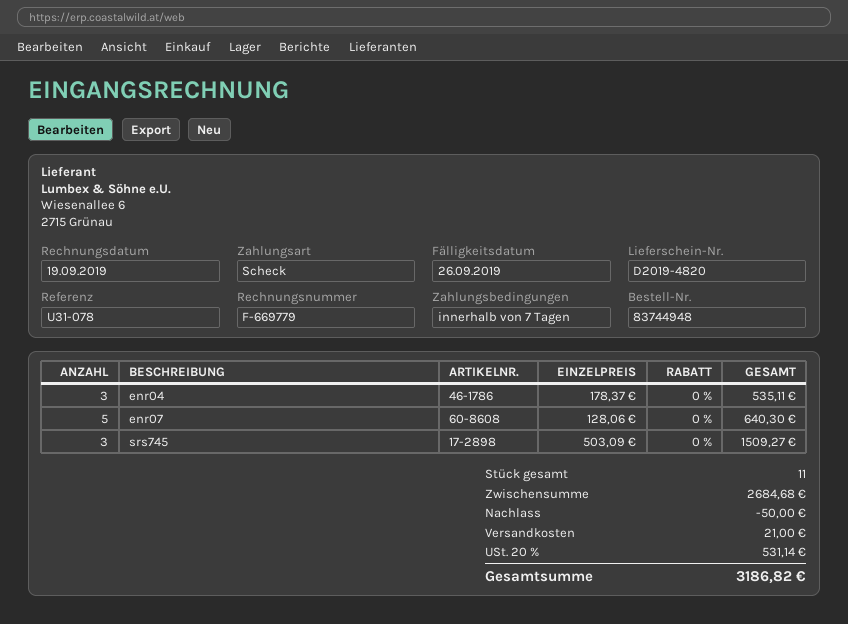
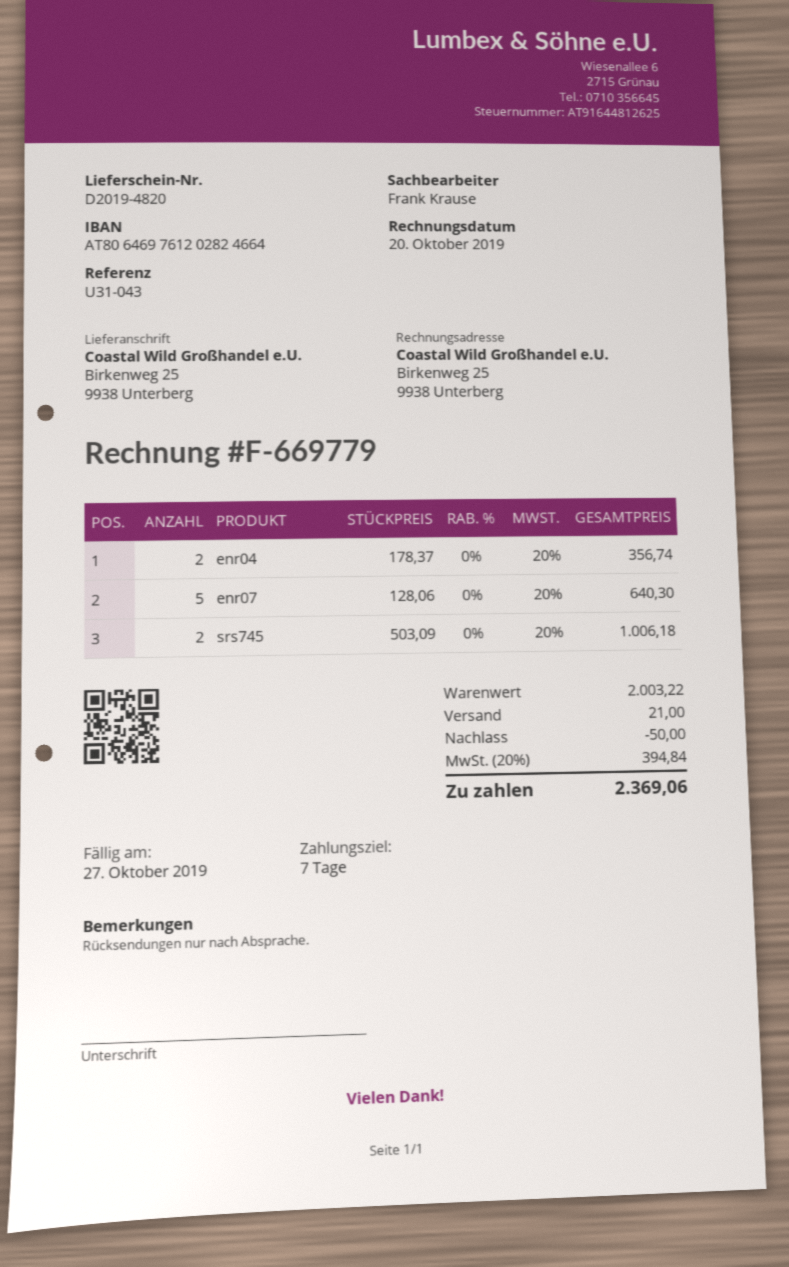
invoice date: 2019-09-19 -> 2019-10-20
due date: 2019-09-26 -> 2019-10-27
reference: U31-078 -> U31-043
enr04: 3 x 178.37 = 535.11 -> 2 x 178.37 = 356.74
srs745: 3 x 503.09 = 1509.27 -> 2 x 503.09 = 1006.18
subtotal: 2684.68 -> 2003.22
tax: 20% = 531.14 -> 20% = 394.84
total: 3186.82 -> 2369.06

